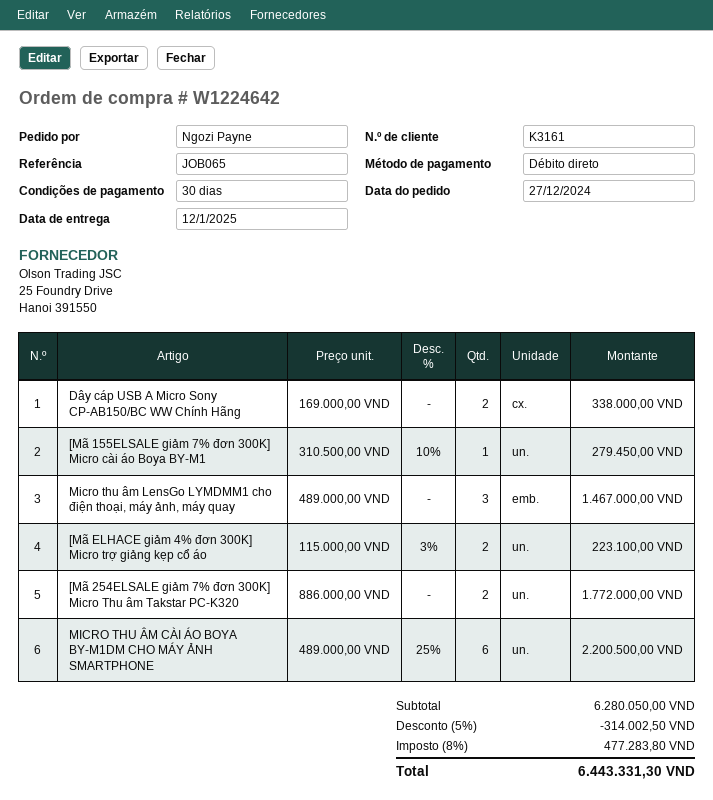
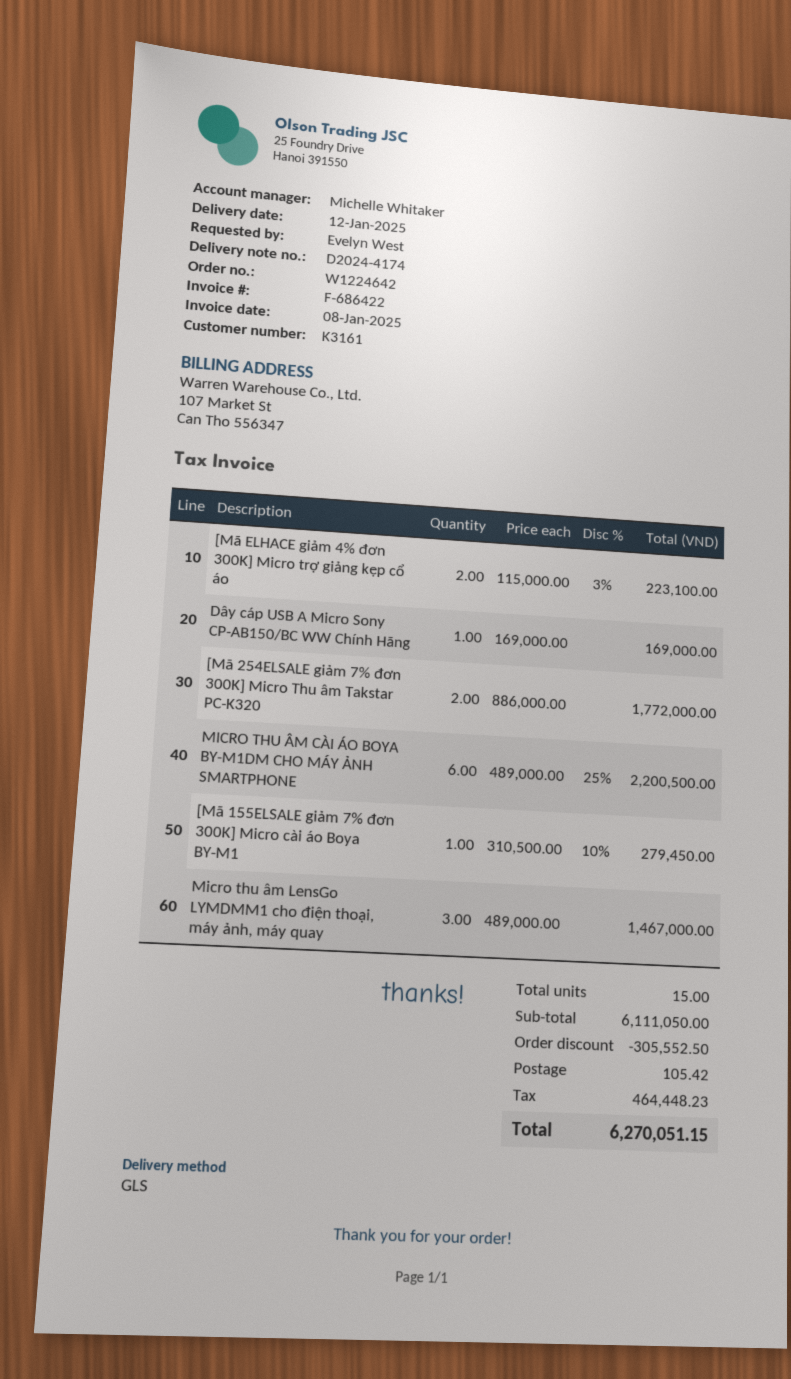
ordered by: Ngozi Payne -> Evelyn West
Dây cáp USB A Micro Sony CP-AB150/BC WW Chính Hãng: 2 x 169000.00 = 338000.00 -> 1 x 169000.00 = 169000.00
subtotal: 6280050.00 -> 6111050.00
discount: 314002.50 -> 305552.50
shipping: none -> 105.42
tax: 477283.80 -> 464448.23
total: 6443331.30 -> 6270051.15

